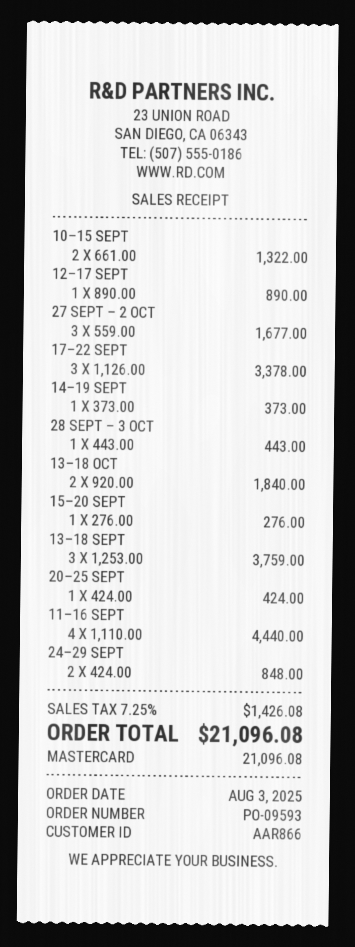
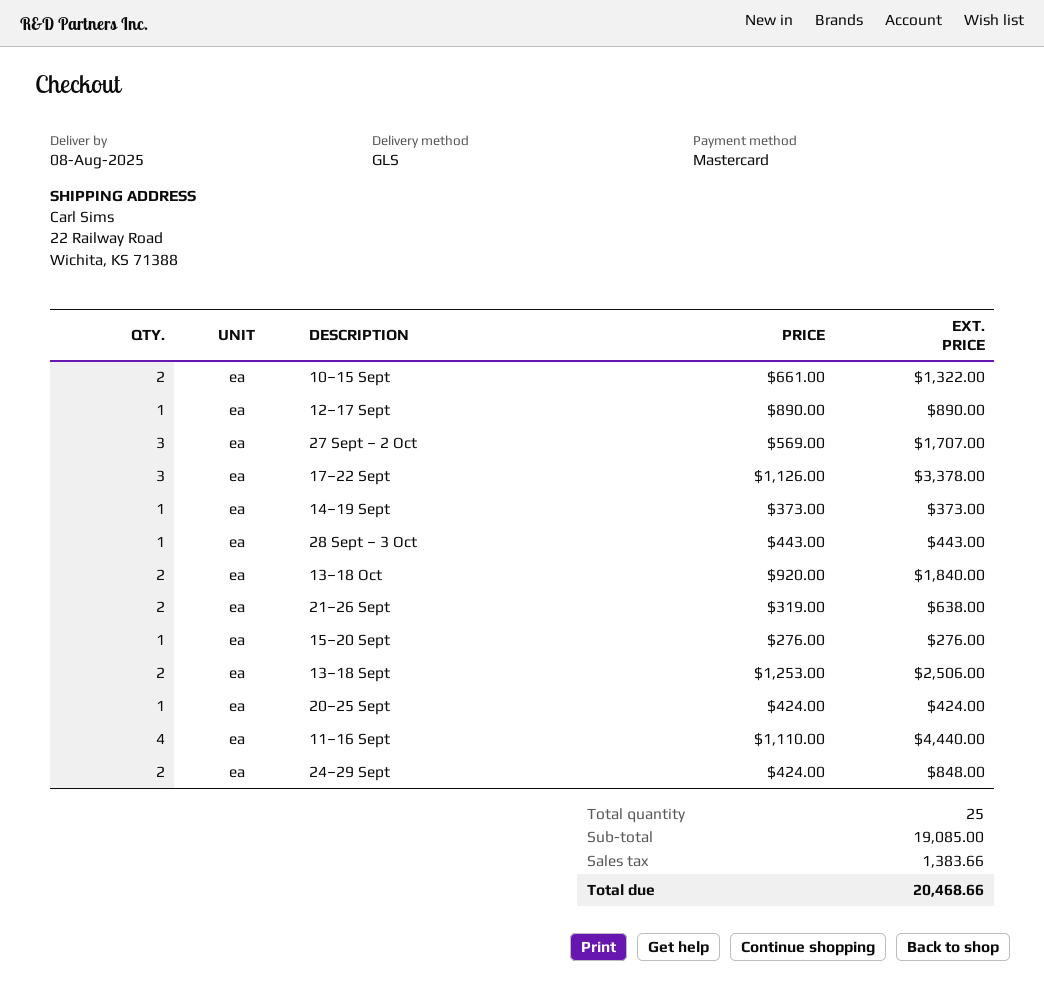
27 SEPT – 2 OCT: 3 x 559.00 = 1677.00 -> 3 x 569.00 = 1707.00
13–18 SEPT: 3 x 1253.00 = 3759.00 -> 2 x 1253.00 = 2506.00
21–26 Sept: none -> 2 x 319.00 = 638.00
tax: 1426.08 -> 1383.66
total: 21096.08 -> 20468.66

